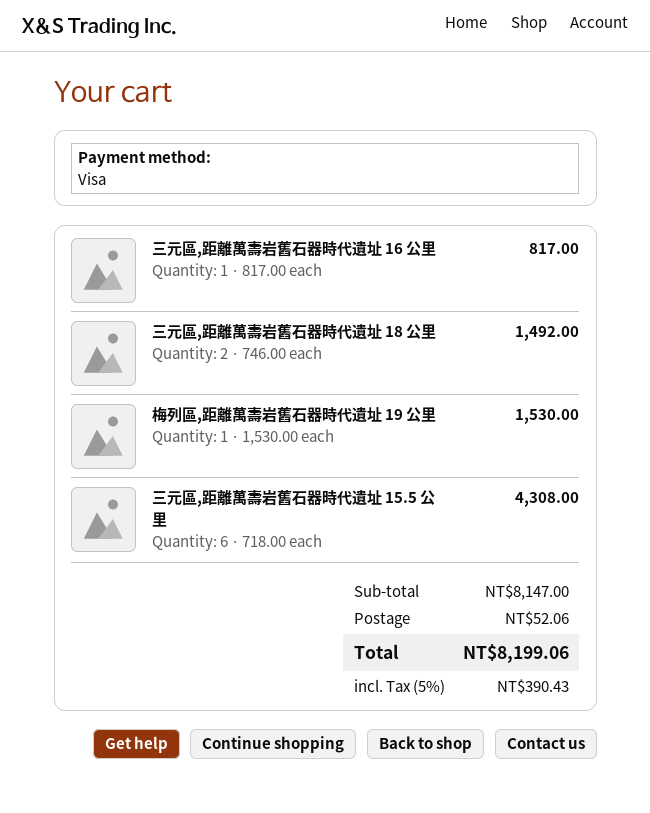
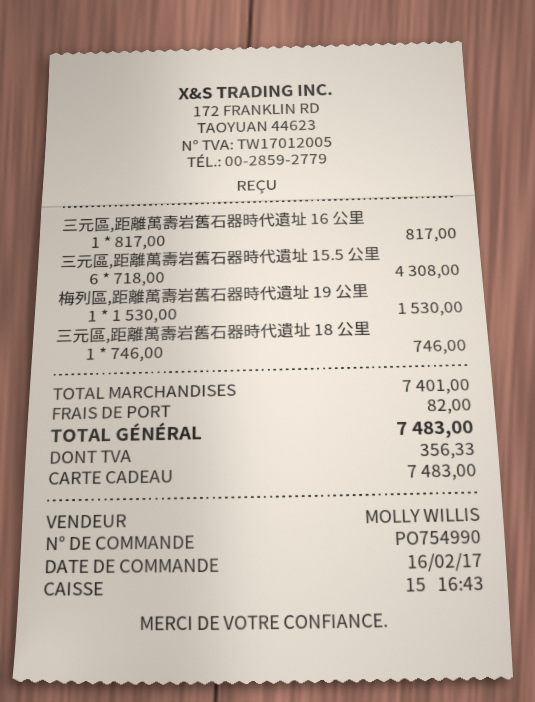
payment method: Visa -> gift card
三元區,距離萬壽岩舊石器時代遺址 18 公里: 2 x 746.00 = 1492.00 -> 1 x 746.00 = 746.00
subtotal: 8147.00 -> 7401.00
shipping: 52.06 -> 82.00
tax: 390.43 -> 356.33
total: 8199.06 -> 7483.00

